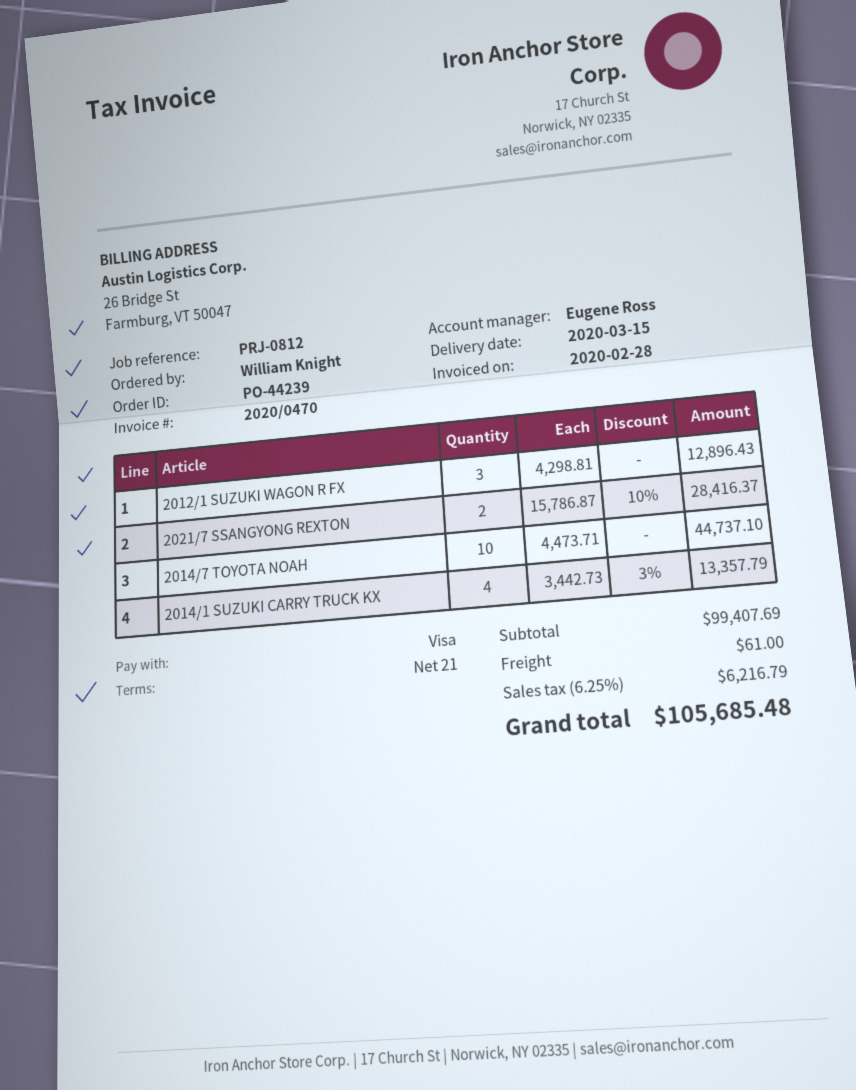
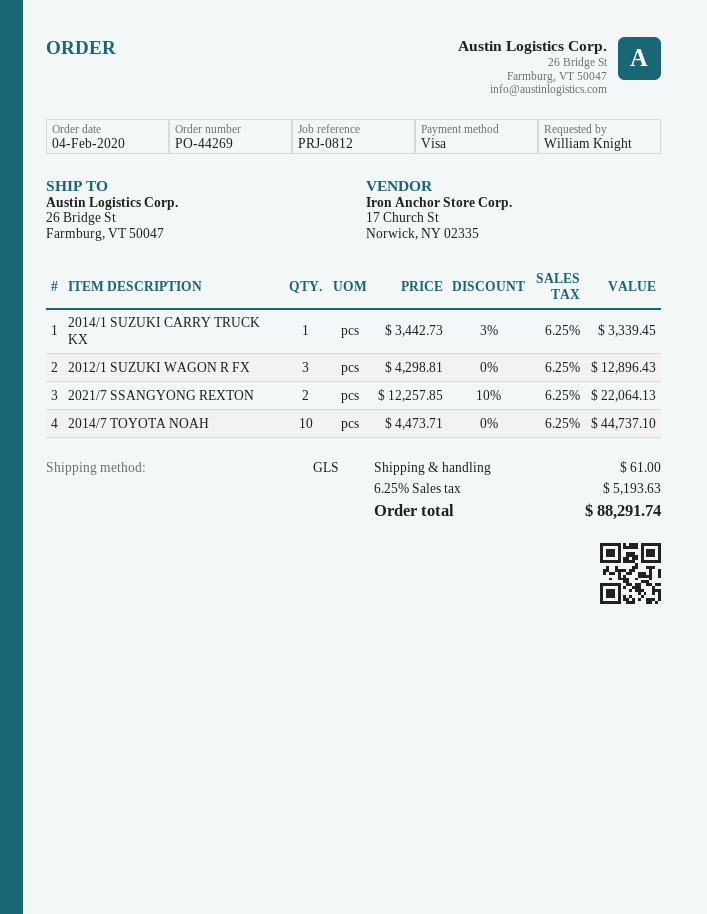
order number: PO-44239 -> PO-44269
2021/7 SSANGYONG REXTON: 2 x 15786.87 - 10% = 28416.37 -> 2 x 12257.85 - 10% = 22064.13
2014/1 SUZUKI CARRY TRUCK KX: 4 x 3442.73 - 3% = 13357.79 -> 1 x 3442.73 - 3% = 3339.45
tax: 6.25% = 6216.79 -> 6.25% = 5193.63
total: 105685.48 -> 88291.74

